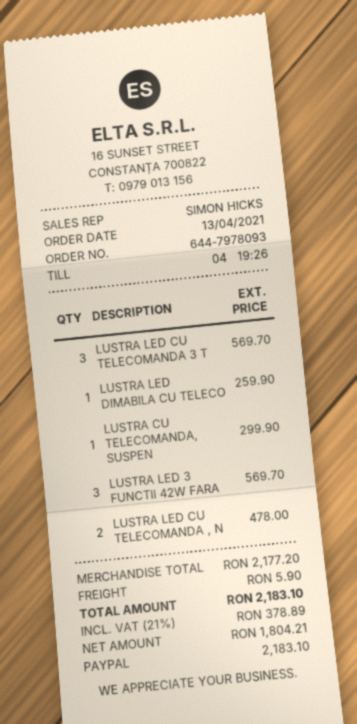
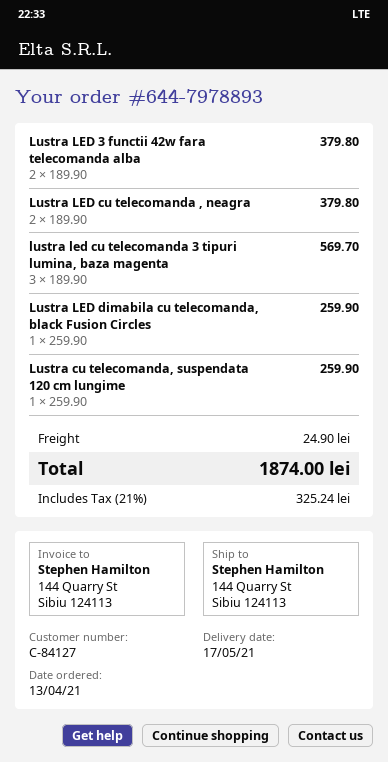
order number: 644-7978093 -> 644-7978893
LUSTRA CU TELECOMANDA, SUSPEN: 1 for 299.90 -> 1 for 259.90
LUSTRA LED 3 FUNCTII 42W FARA: 3 for 569.70 -> 2 for 379.80
LUSTRA LED CU TELECOMANDA , N: 2 for 478.00 -> 2 for 379.80
shipping: 5.90 -> 24.90
tax: 21% = 378.89 -> 21% = 325.24
total: 2183.10 -> 1874.00

